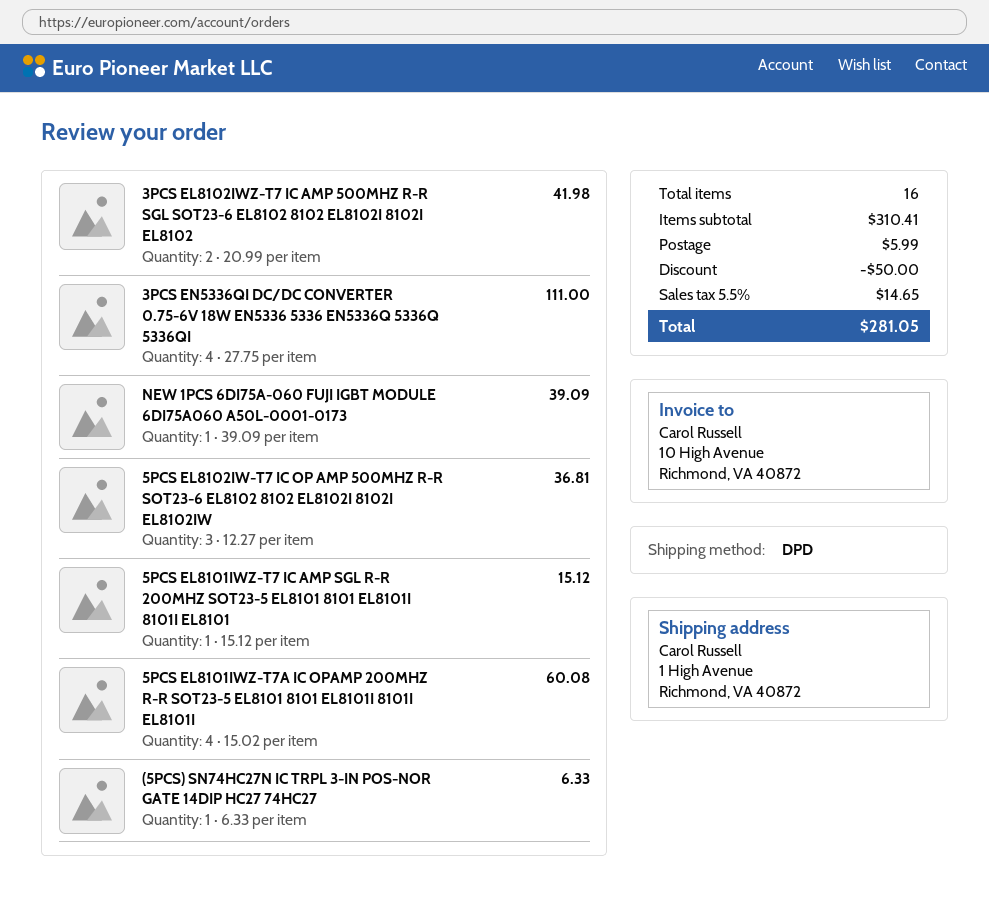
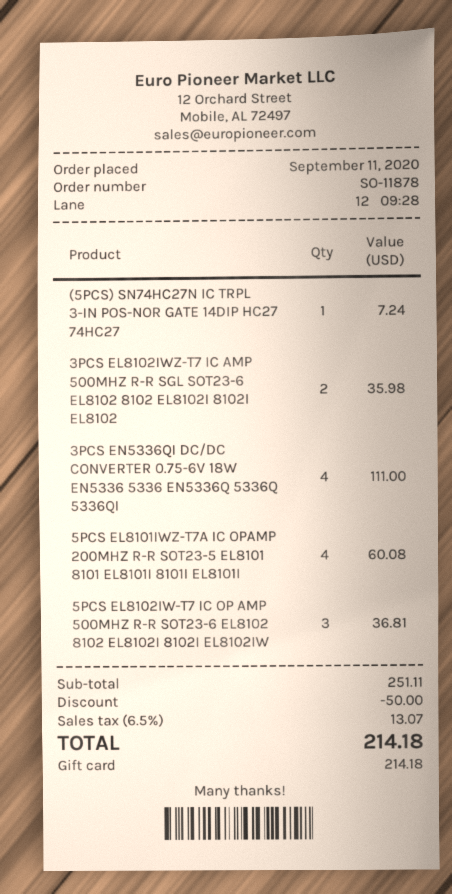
3PCS EL8102IWZ-T7 IC AMP 500MHZ R-R SGL SOT23-6 EL8102 8102 EL8102I 8102I EL8102: 2 for 41.98 -> 2 for 35.98
NEW 1PCS 6DI75A-060 FUJI IGBT MODULE 6DI75A060 A50L-0001-0173: 1 for 39.09 -> none
5PCS EL8101IWZ-T7 IC AMP SGL R-R 200MHZ SOT23-5 EL8101 8101 EL8101I 8101I EL8101: 1 for 15.12 -> none
(5PCS) SN74HC27N IC TRPL 3-IN POS-NOR GATE 14DIP HC27 74HC27: 1 for 6.33 -> 1 for 7.24
subtotal: 310.41 -> 251.11
shipping: 5.99 -> none
tax: 5.5% = 14.65 -> 6.5% = 13.07
total: 281.05 -> 214.18

